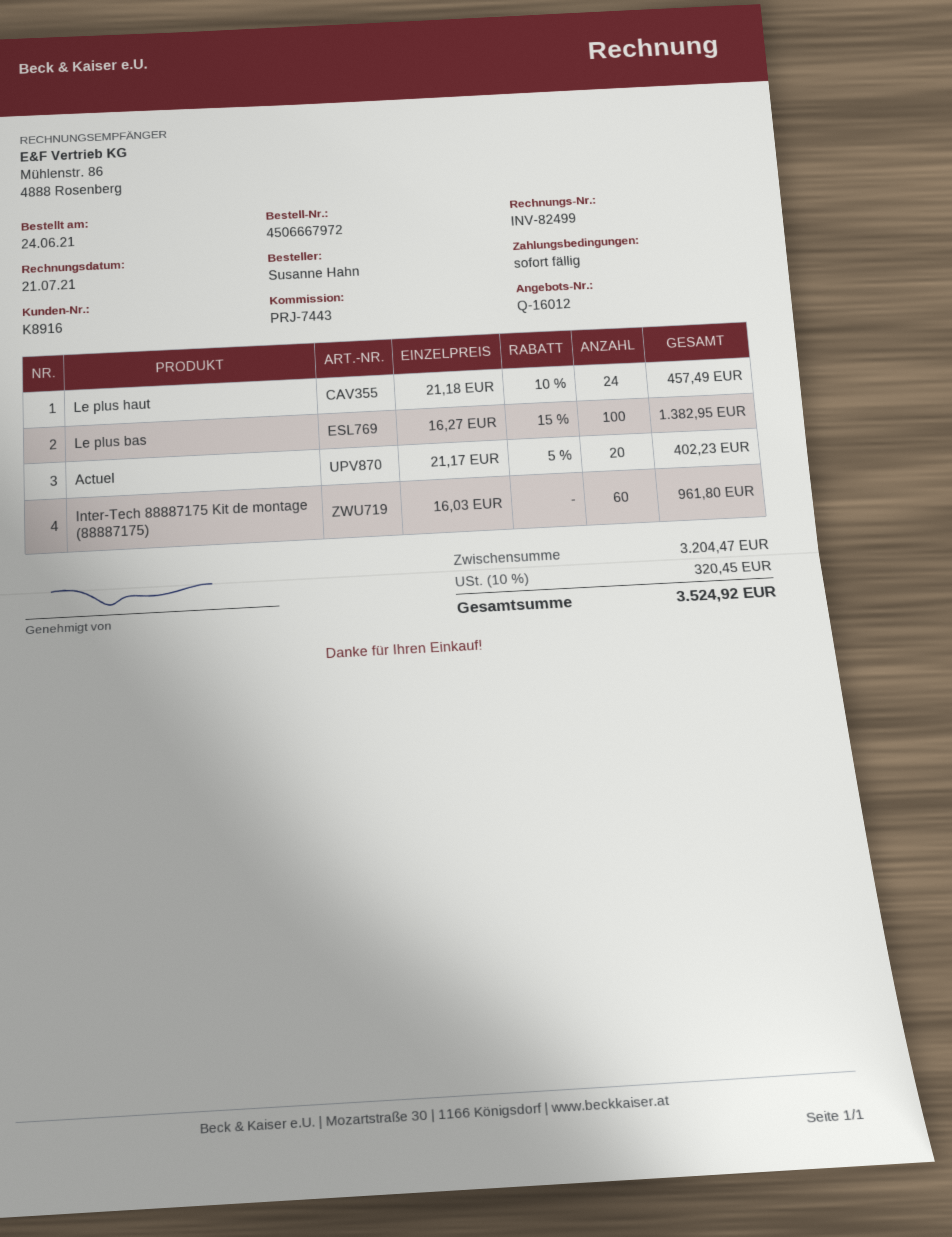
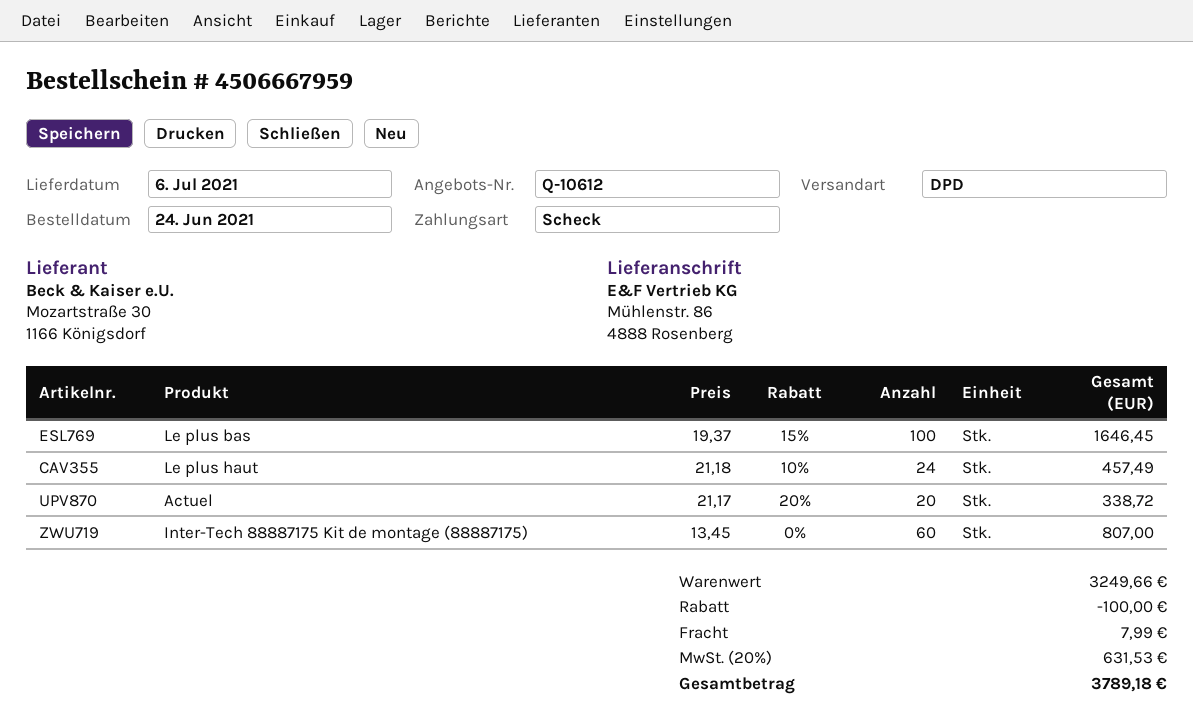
quote number: Q-16012 -> Q-10612
order number: 4506667972 -> 4506667959
Le plus bas: 100 x 16.27 - 15% = 1382.95 -> 100 x 19.37 - 15% = 1646.45
Actuel: 20 x 21.17 - 5% = 402.23 -> 20 x 21.17 - 20% = 338.72
Inter-Tech 88887175 Kit de montage (88887175): 60 x 16.03 = 961.80 -> 60 x 13.45 = 807.00
subtotal: 3204.47 -> 3249.66
discount: none -> 100.00
shipping: none -> 7.99
tax: 10% = 320.45 -> 20% = 631.53
total: 3524.92 -> 3789.18

